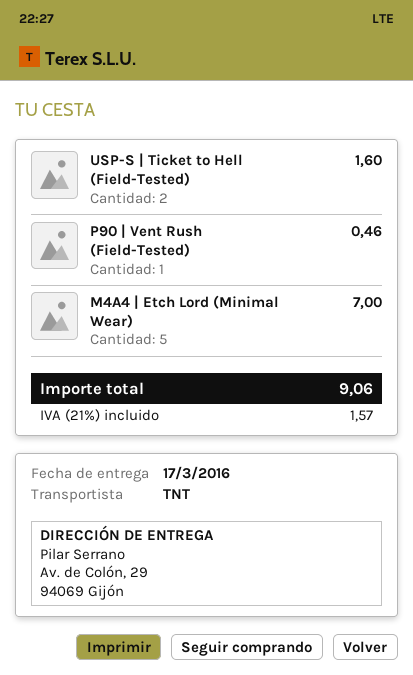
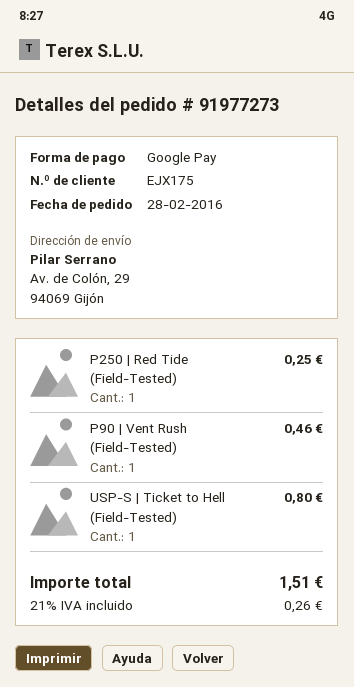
USP-S | Ticket to Hell (Field-Tested): 2 for 1.60 -> 1 for 0.80
M4A4 | Etch Lord (Minimal Wear): 5 for 7.00 -> none
P250 | Red Tide (Field-Tested): none -> 1 for 0.25
tax: 21% = 1.57 -> 21% = 0.26
total: 9.06 -> 1.51

